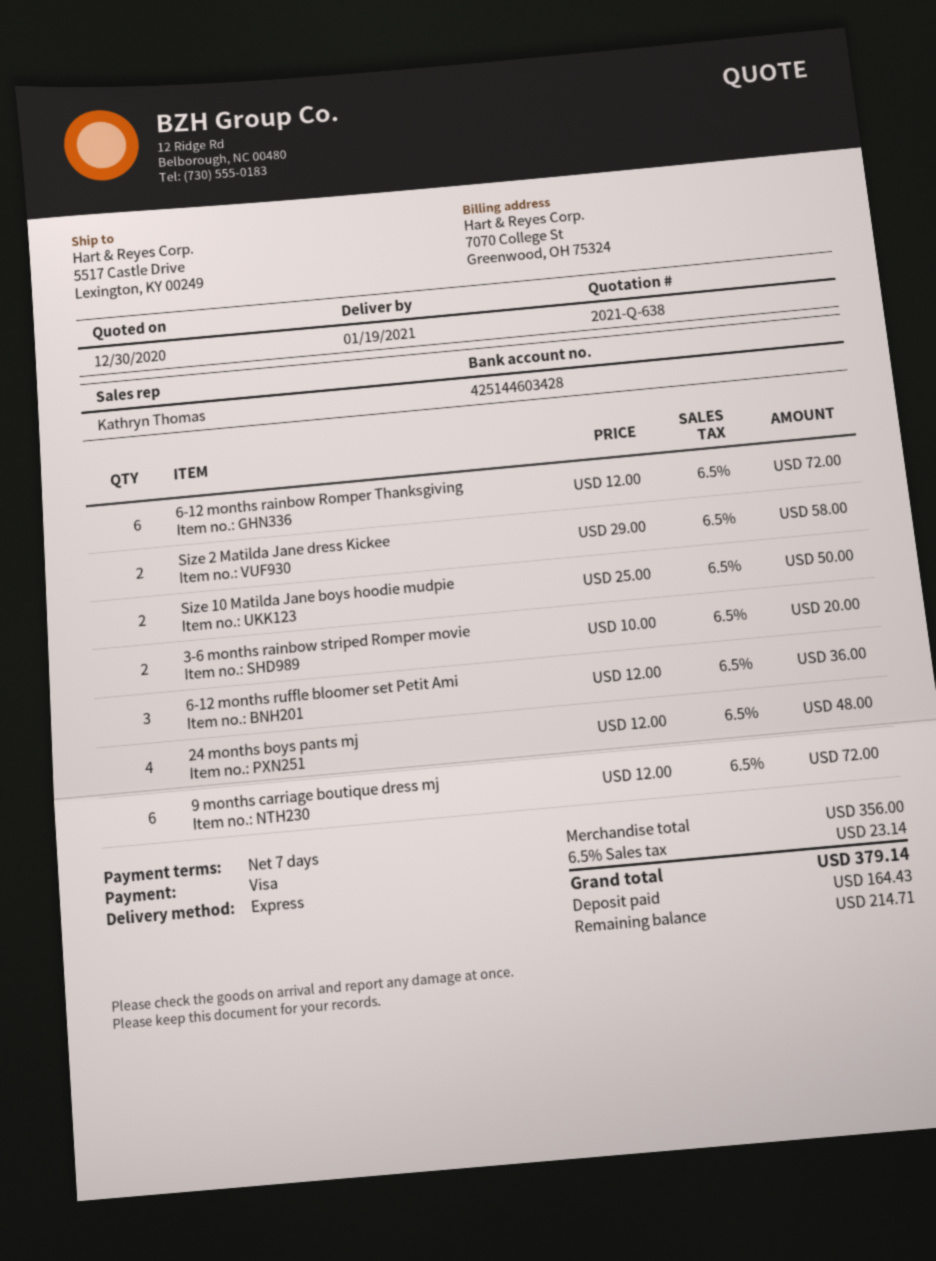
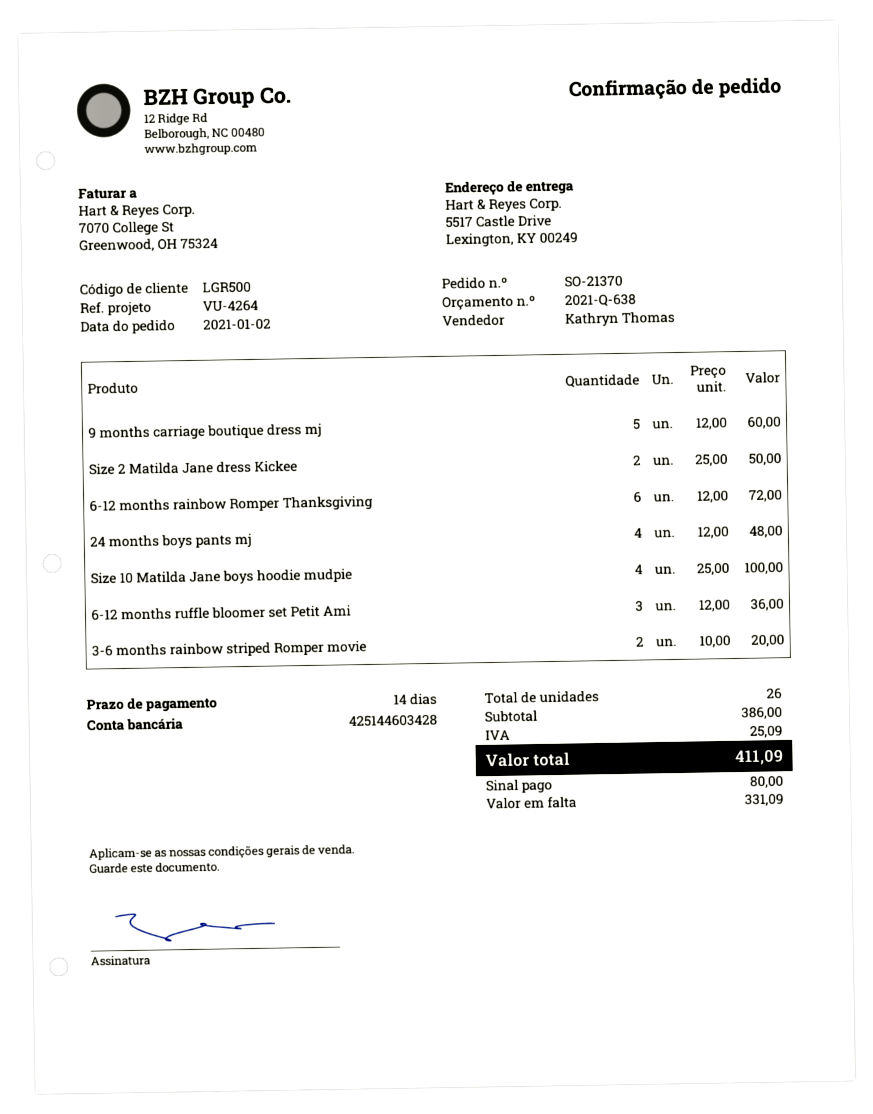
payment terms: 7 days -> 14 days
Size 2 Matilda Jane dress Kickee: 2 x 29.00 = 58.00 -> 2 x 25.00 = 50.00
Size 10 Matilda Jane boys hoodie mudpie: 2 x 25.00 = 50.00 -> 4 x 25.00 = 100.00
9 months carriage boutique dress mj: 6 x 12.00 = 72.00 -> 5 x 12.00 = 60.00
subtotal: 356.00 -> 386.00
tax: 23.14 -> 25.09
total: 379.14 -> 411.09
deposit: 164.43 -> 80.00
balance: 214.71 -> 331.09

